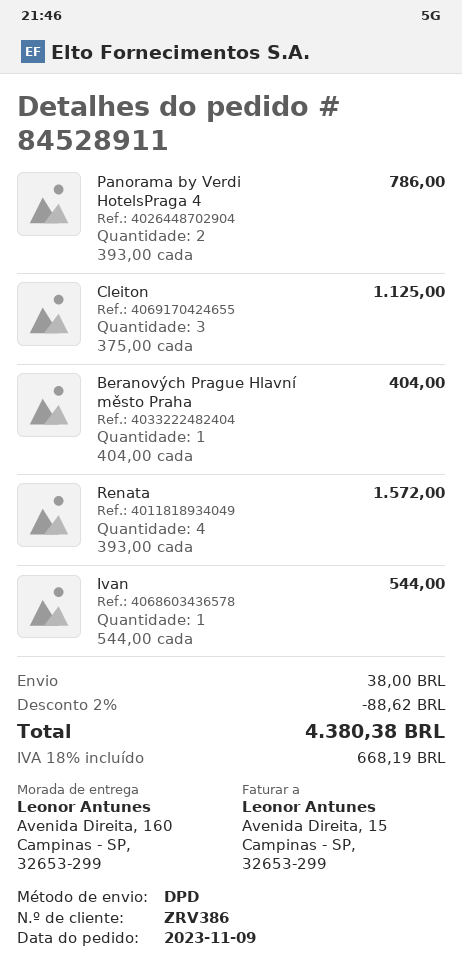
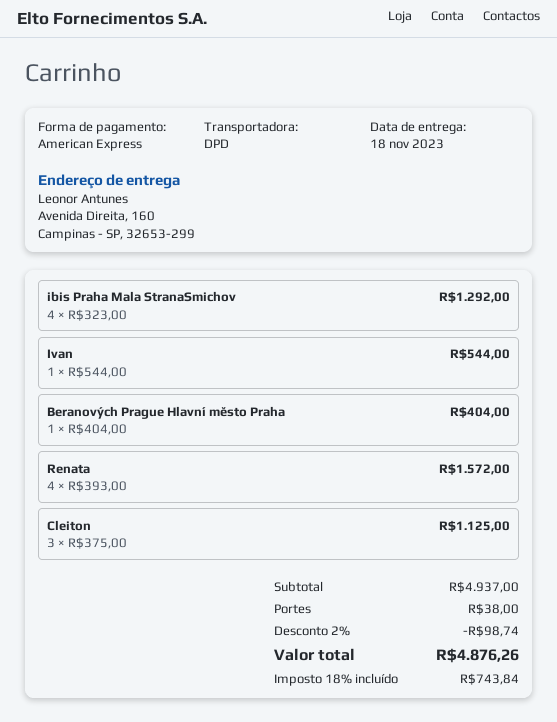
Panorama by Verdi HotelsPraga 4: 2 x 393.00 = 786.00 -> none
ibis Praha Mala StranaSmichov: none -> 4 x 323.00 = 1292.00
discount: 2% = 88.62 -> 2% = 98.74
tax: 18% = 668.19 -> 18% = 743.84
total: 4380.38 -> 4876.26

